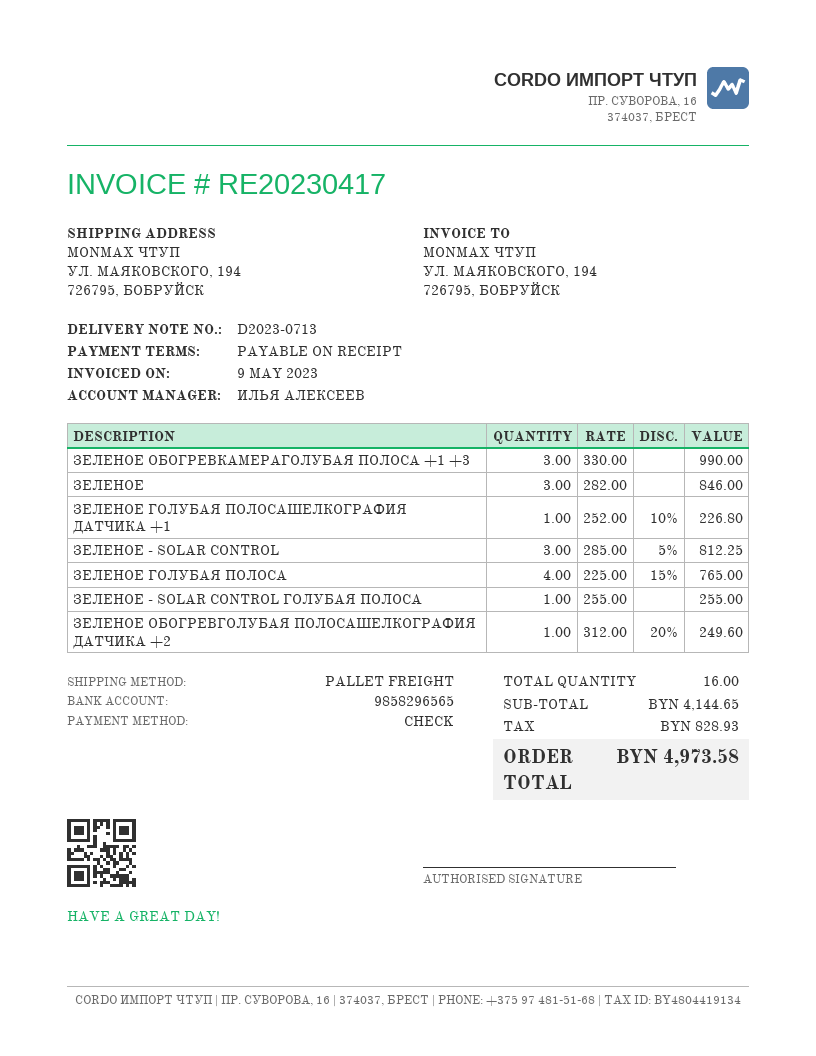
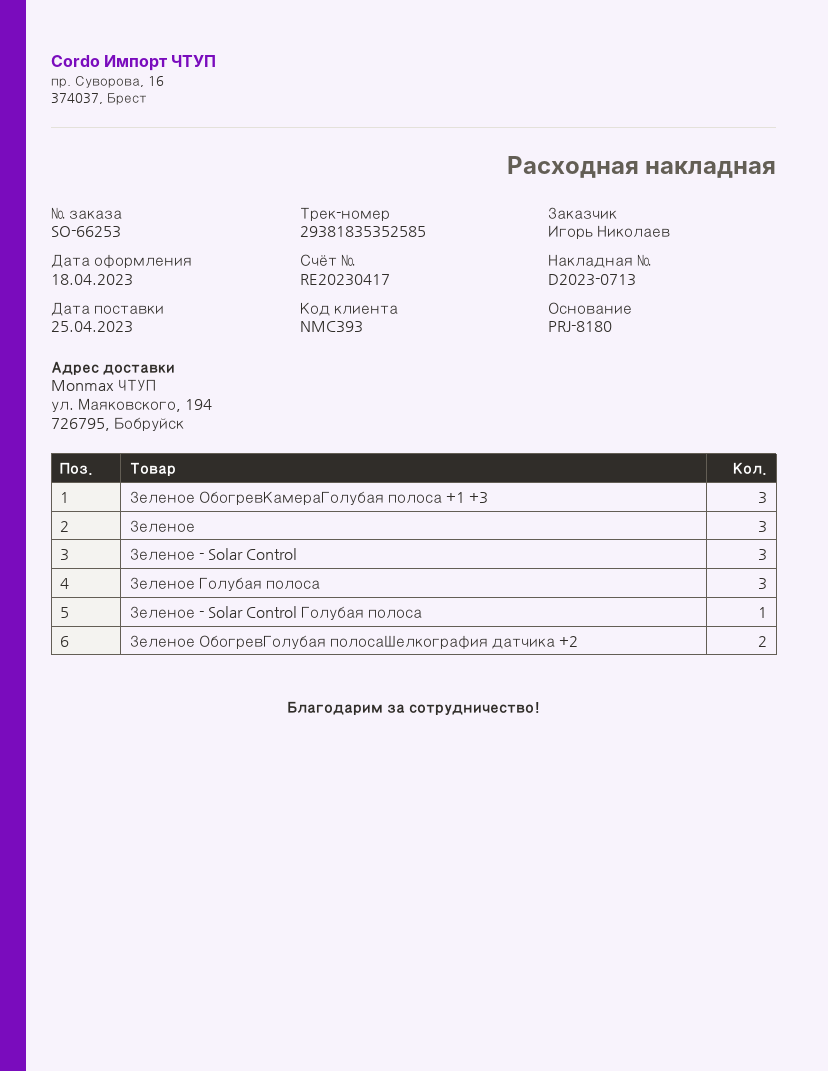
ЗЕЛЕНОЕ ГОЛУБАЯ ПОЛОСАШЕЛКОГРАФИЯ ДАТЧИКА +1: 1 -> none
ЗЕЛЕНОЕ ГОЛУБАЯ ПОЛОСА: 4 -> 3
ЗЕЛЕНОЕ ОБОГРЕВГОЛУБАЯ ПОЛОСАШЕЛКОГРАФИЯ ДАТЧИКА +2: 1 -> 2

